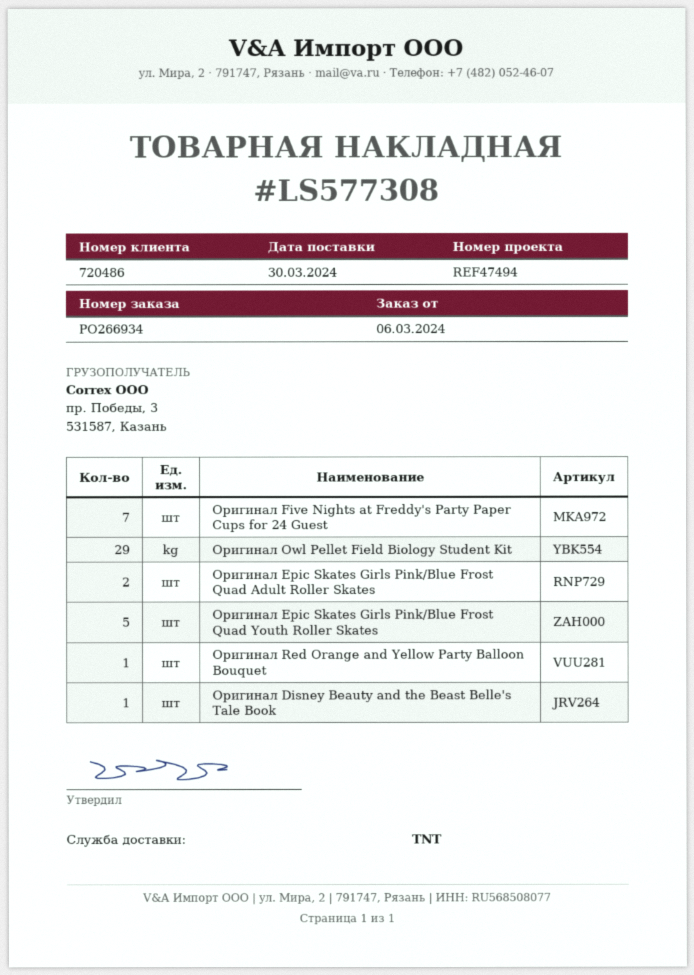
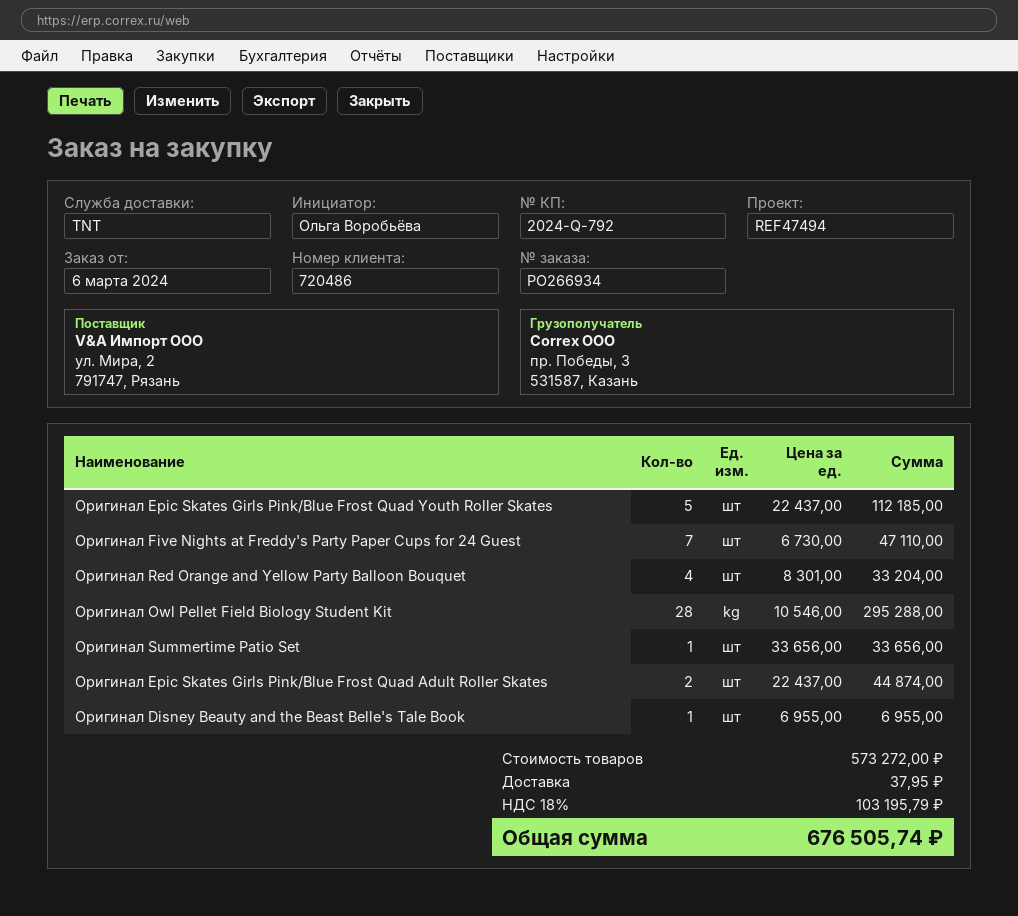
Оригинал Owl Pellet Field Biology Student Kit: 29 -> 28
Оригинал Red Orange and Yellow Party Balloon Bouquet: 1 -> 4
Оригинал Summertime Patio Set: none -> 1

